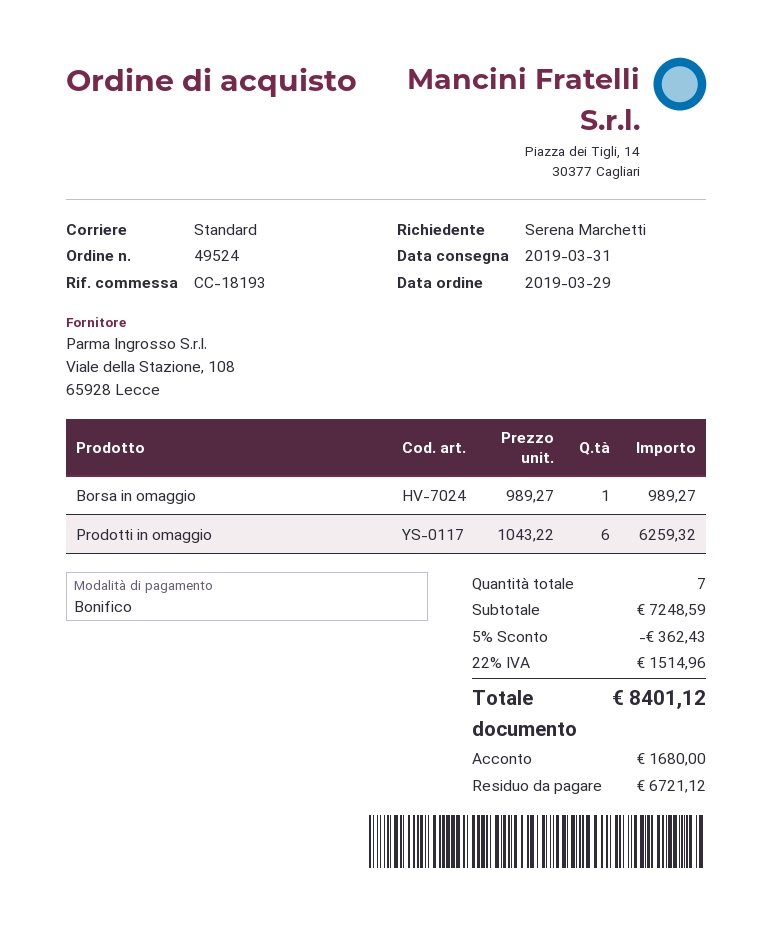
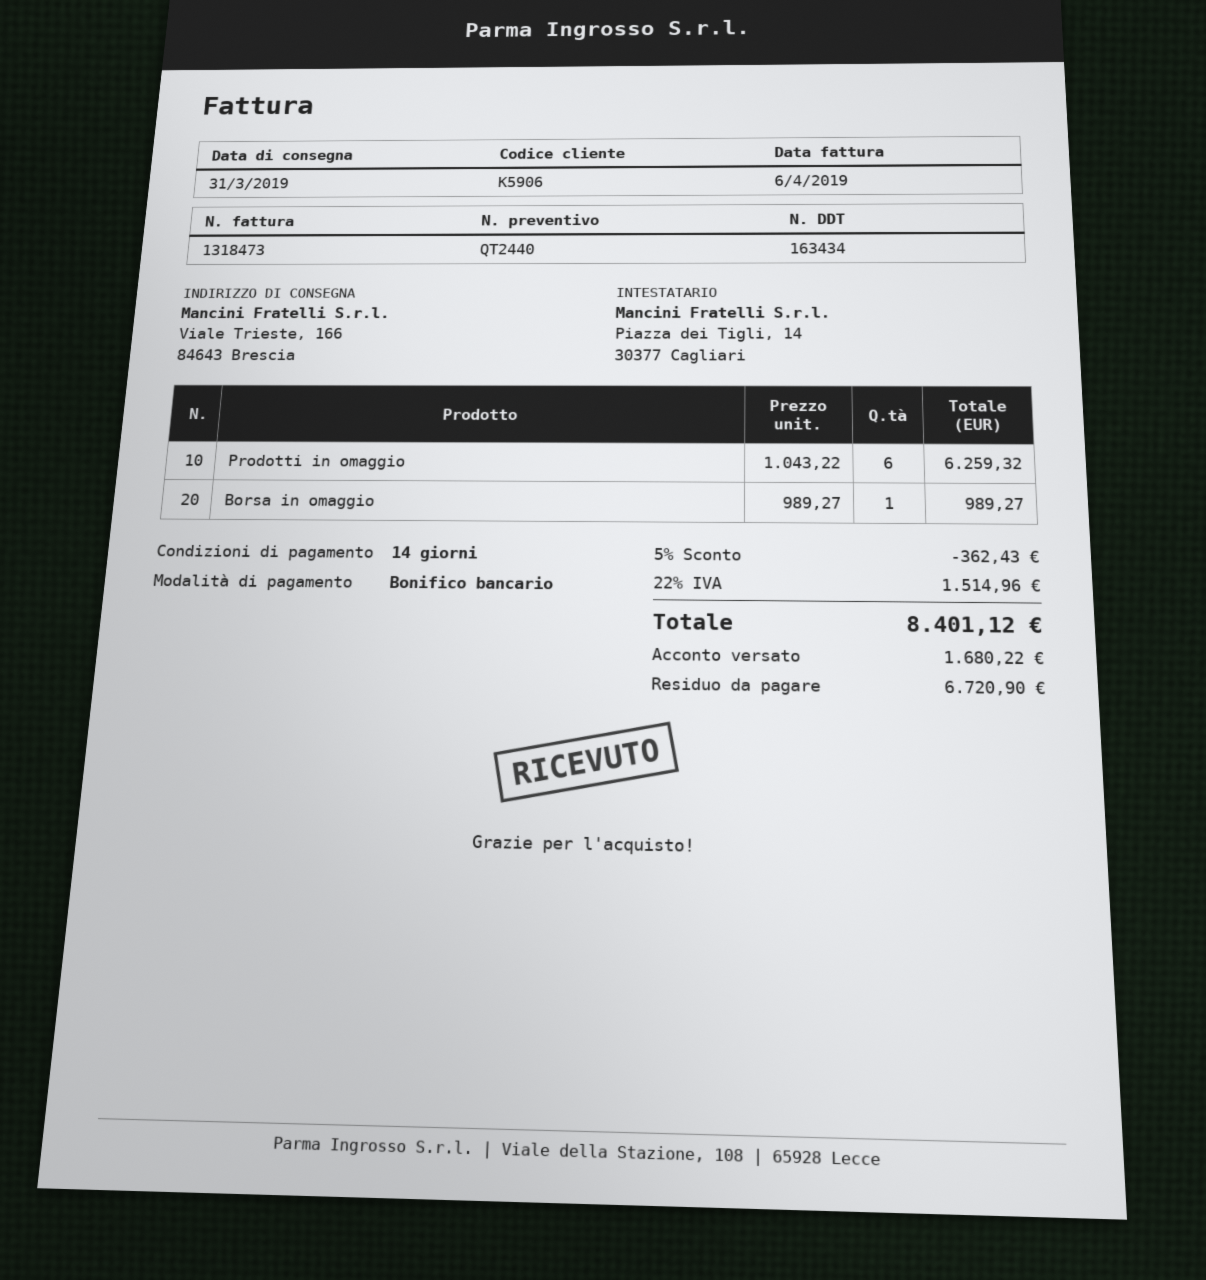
deposit: 1680.00 -> 1680.22
balance: 6721.12 -> 6720.90

